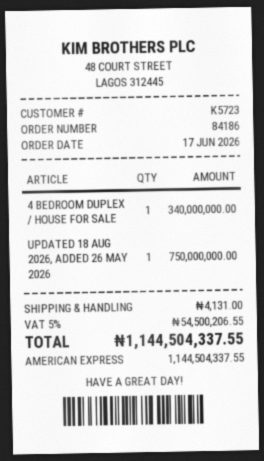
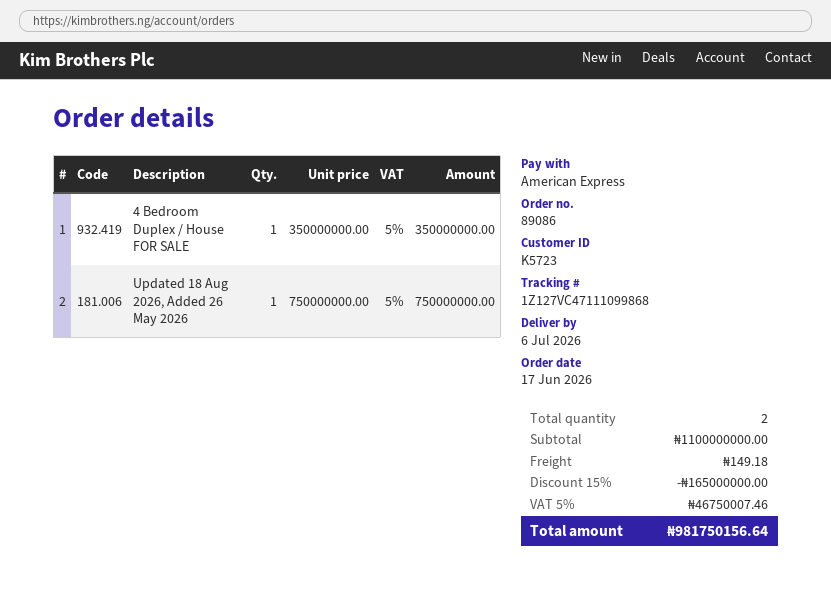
order number: 84186 -> 89086
4 BEDROOM DUPLEX / HOUSE FOR SALE: 1 for 340000000.00 -> 1 for 350000000.00
discount: none -> 15% = 165000000.00
shipping: 4131.00 -> 149.18
tax: 5% = 54500206.55 -> 5% = 46750007.46
total: 1144504337.55 -> 981750156.64

